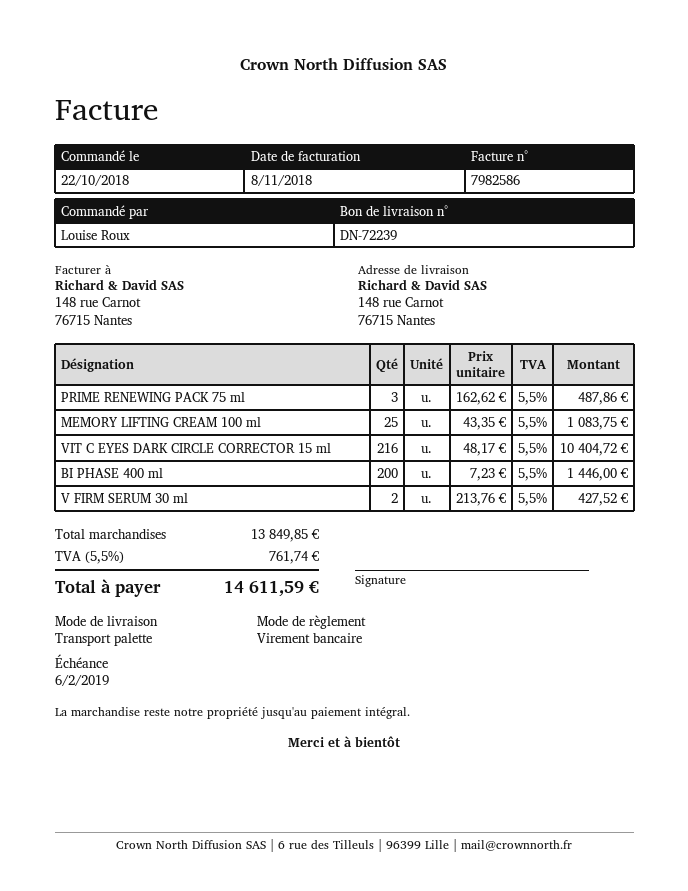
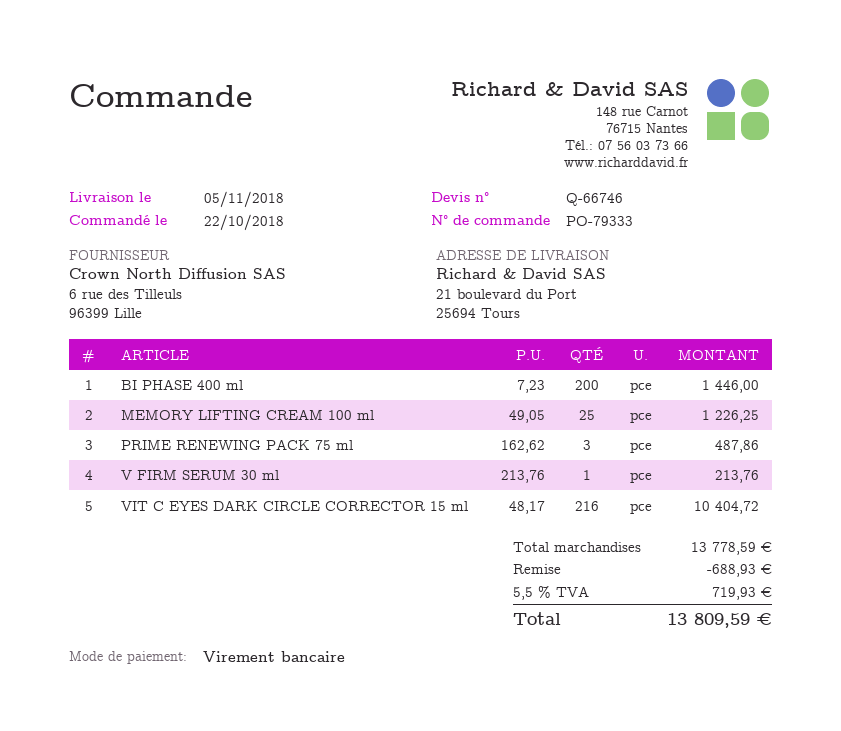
ship to: 148 rue Carnot, 76715 Nantes -> 21 boulevard du Port, 25694 Tours
MEMORY LIFTING CREAM 100 ml: 25 x 43.35 = 1083.75 -> 25 x 49.05 = 1226.25
V FIRM SERUM 30 ml: 2 x 213.76 = 427.52 -> 1 x 213.76 = 213.76
subtotal: 13849.85 -> 13778.59
discount: none -> 688.93
tax: 5.5% = 761.74 -> 5.5% = 719.93
total: 14611.59 -> 13809.59

